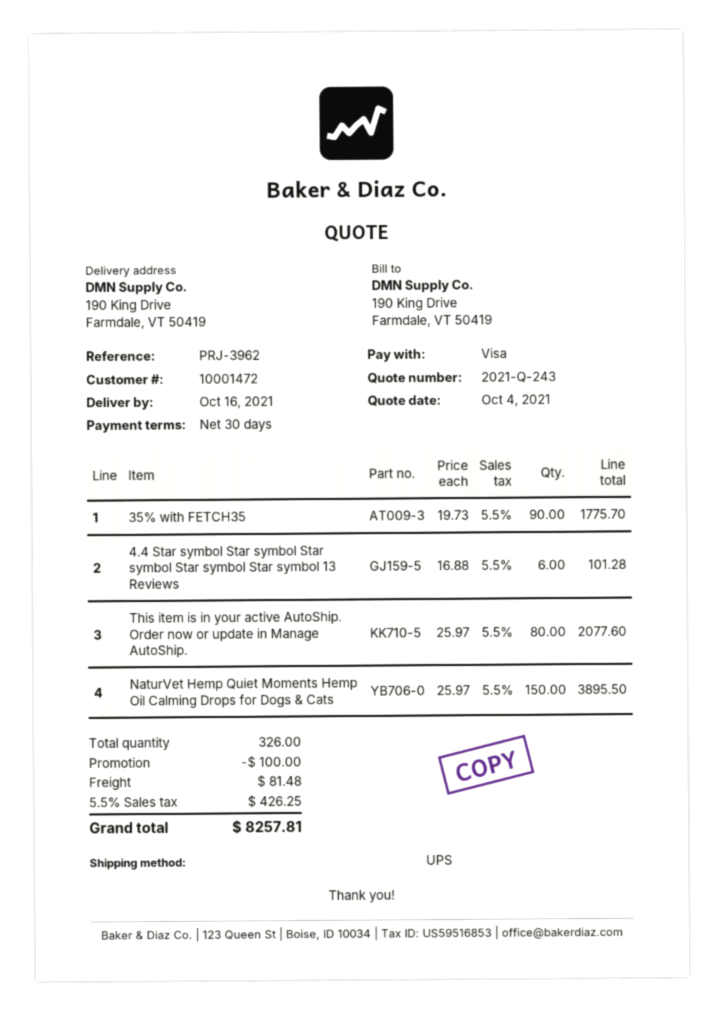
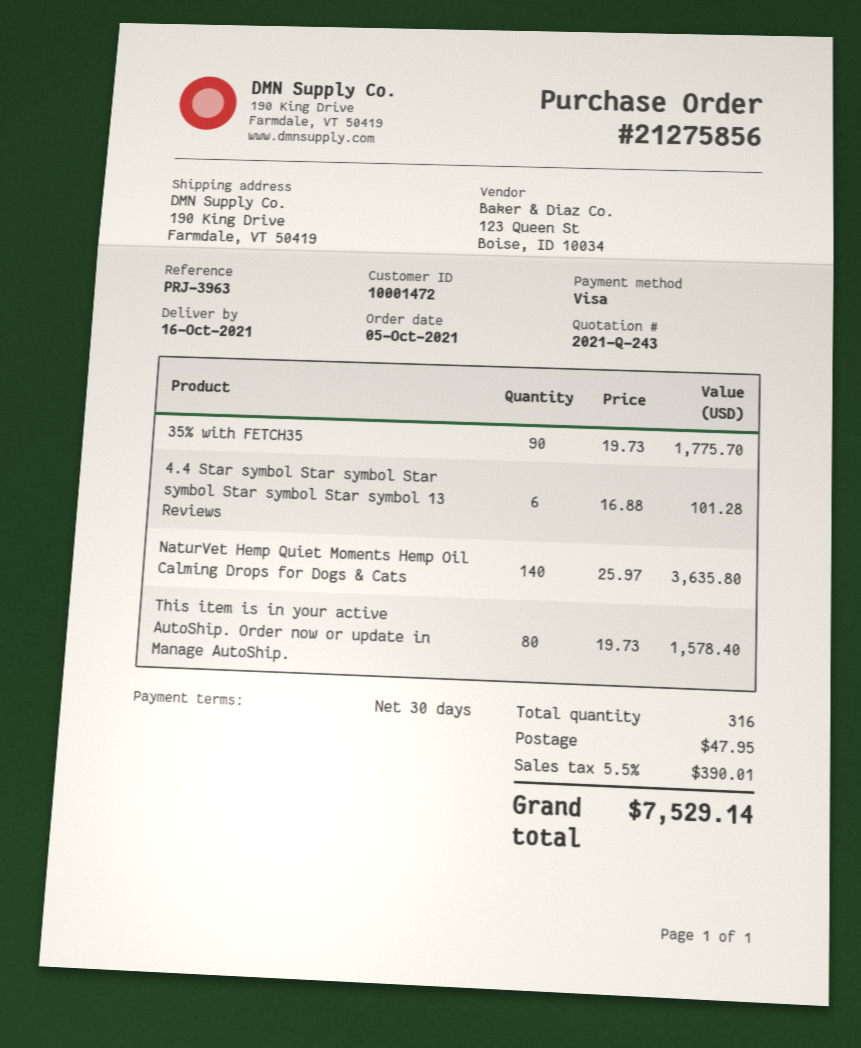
reference: PRJ-3962 -> PRJ-3963
This item is in your active AutoShip. Order now or update in Manage AutoShip.: 80 x 25.97 = 2077.60 -> 80 x 19.73 = 1578.40
NaturVet Hemp Quiet Moments Hemp Oil Calming Drops for Dogs & Cats: 150 x 25.97 = 3895.50 -> 140 x 25.97 = 3635.80
total quantity: 326 -> 316
discount: 100.00 -> none
shipping: 81.48 -> 47.95
tax: 5.5% = 426.25 -> 5.5% = 390.01
total: 8257.81 -> 7529.14

